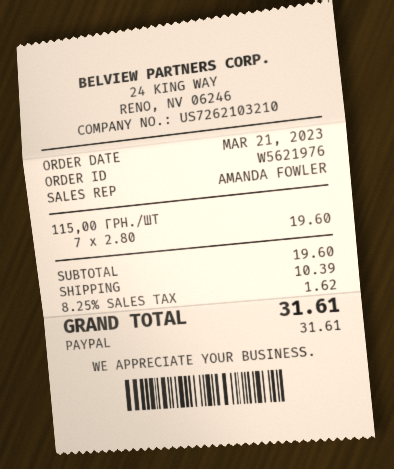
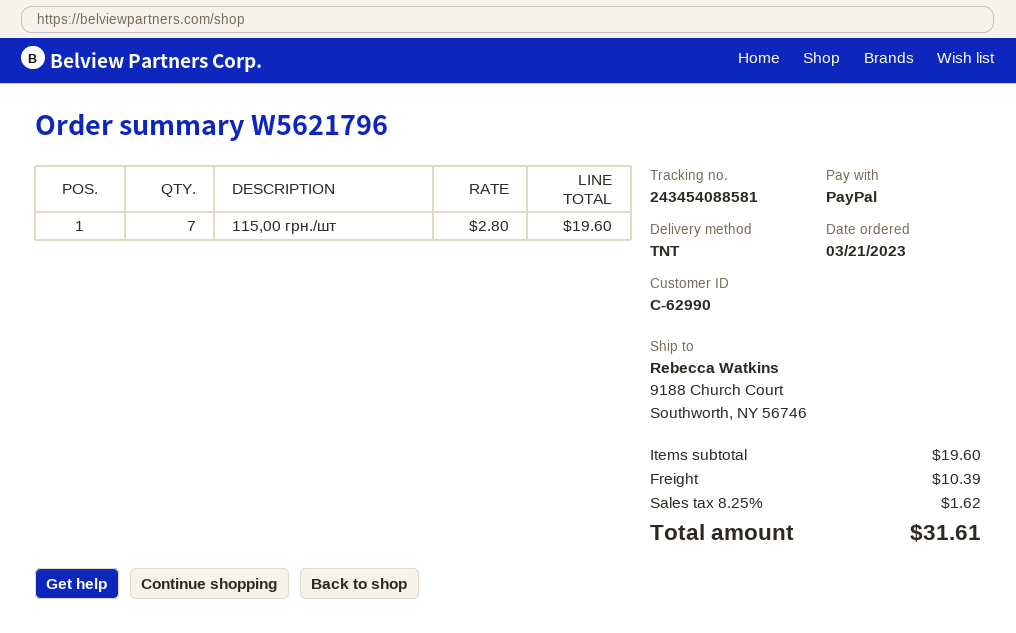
order number: W5621976 -> W5621796

